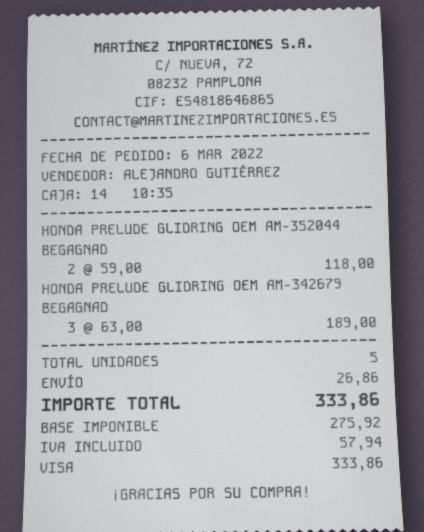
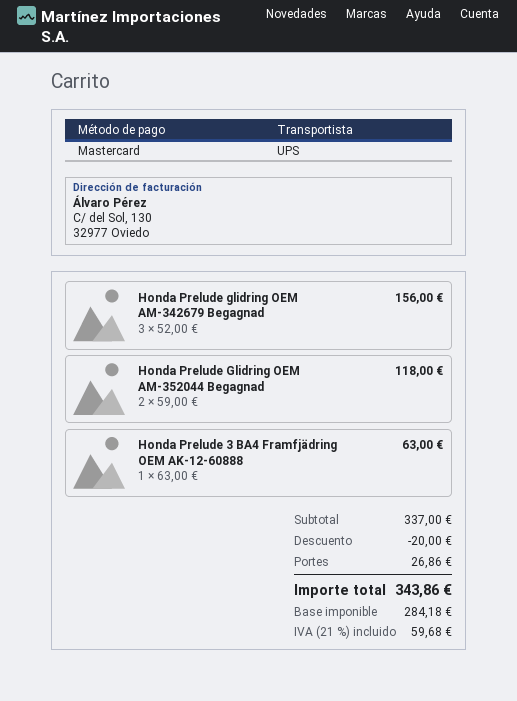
payment method: Visa -> Mastercard
HONDA PRELUDE GLIDRING OEM AM-342679 BEGAGNAD: 3 x 63.00 = 189.00 -> 3 x 52.00 = 156.00
Honda Prelude 3 BA4 Framfjädring OEM AK-12-60888: none -> 1 x 63.00 = 63.00
discount: none -> 20.00
net: 275.92 -> 284.18
tax: 57.94 -> 59.68
total: 333.86 -> 343.86

